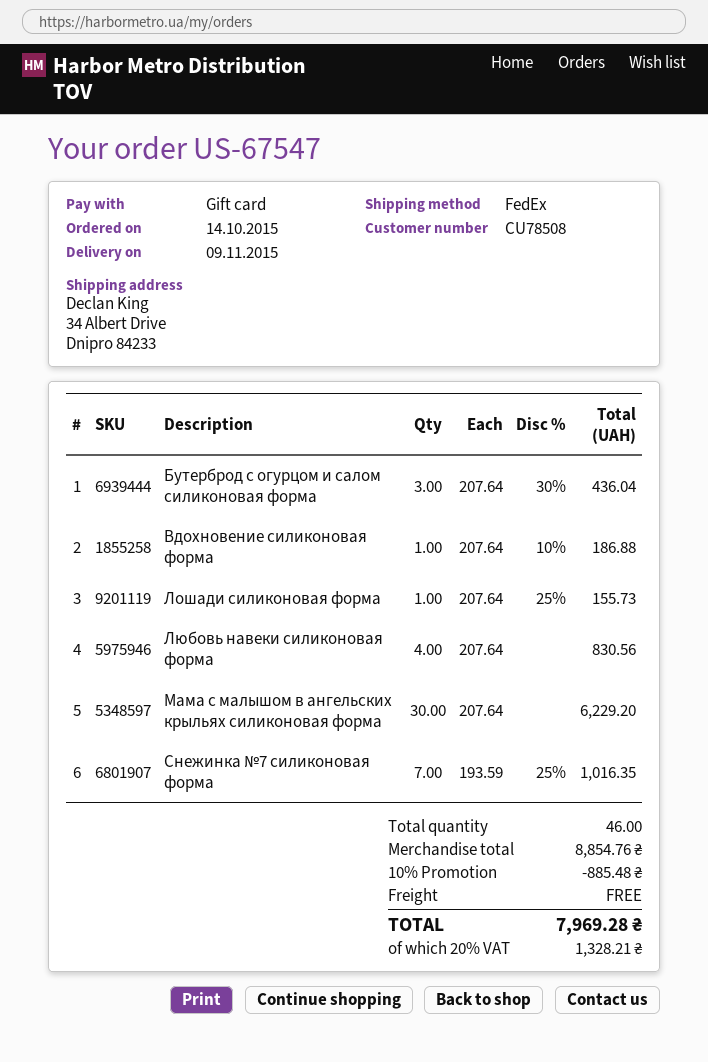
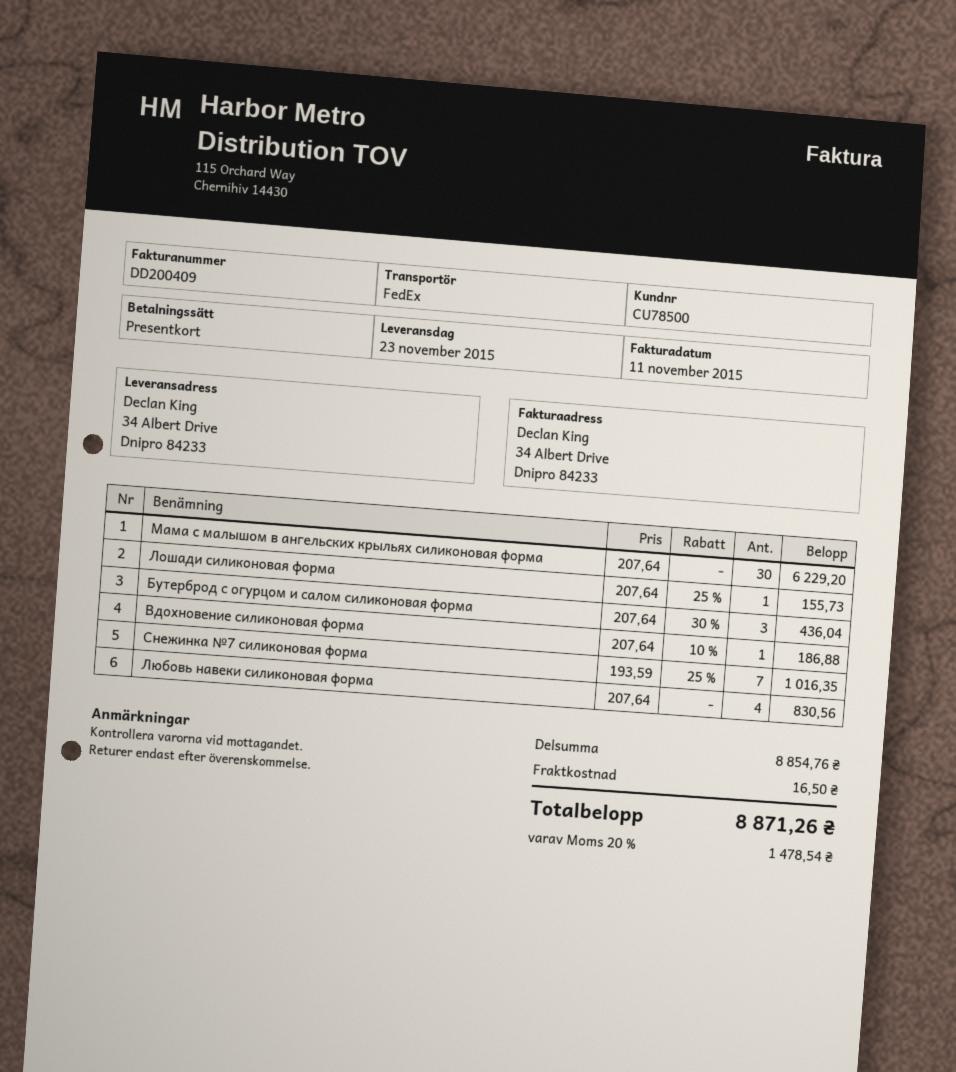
delivery date: 2015-11-09 -> 2015-11-23
customer number: CU78508 -> CU78500
discount: 10% = 885.48 -> none
shipping: 0.00 -> 16.50
tax: 20% = 1328.21 -> 20% = 1478.54
total: 7969.28 -> 8871.26

